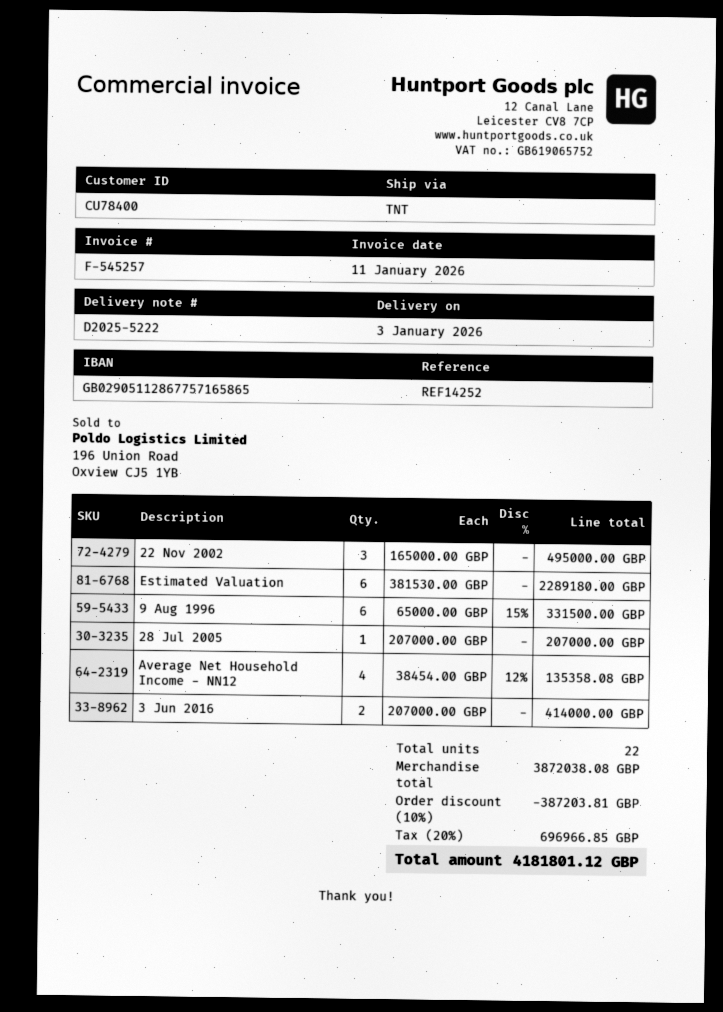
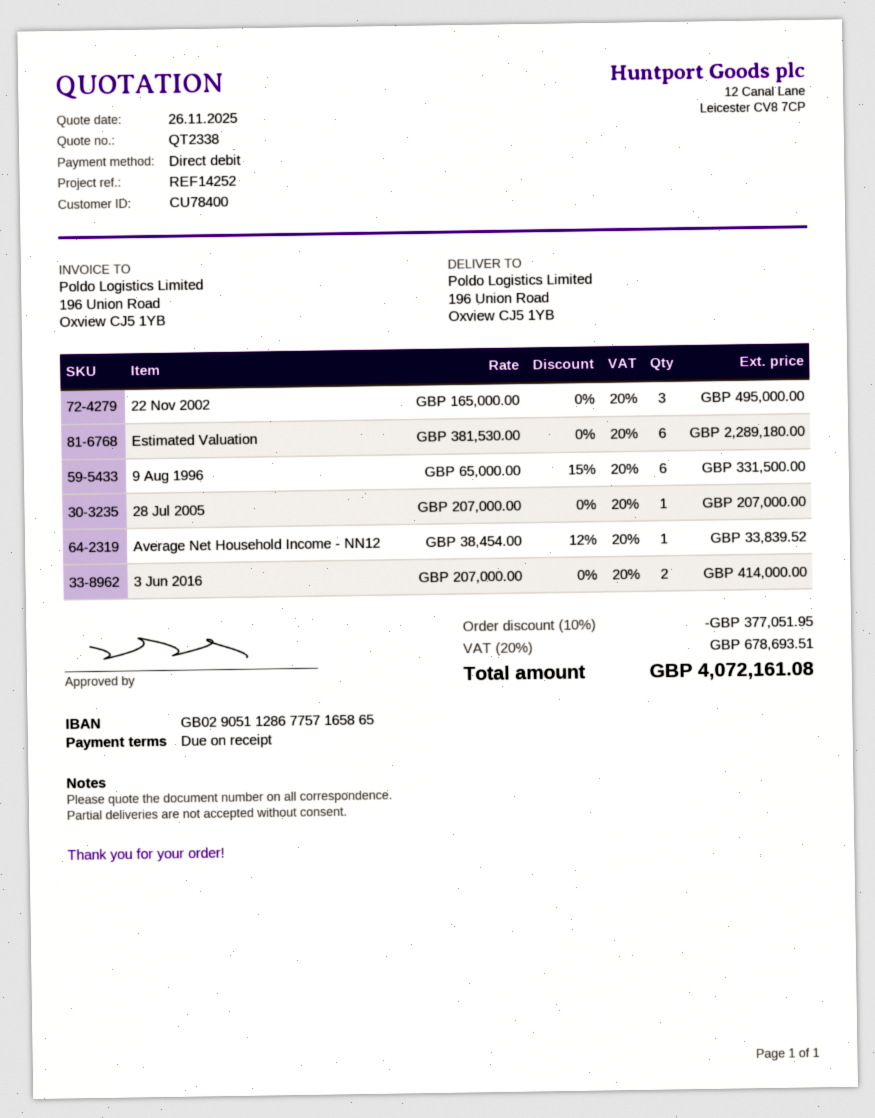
Average Net Household Income - NN12: 4 x 38454.00 - 12% = 135358.08 -> 1 x 38454.00 - 12% = 33839.52
discount: 10% = 387203.81 -> 10% = 377051.95
tax: 20% = 696966.85 -> 20% = 678693.51
total: 4181801.12 -> 4072161.08

